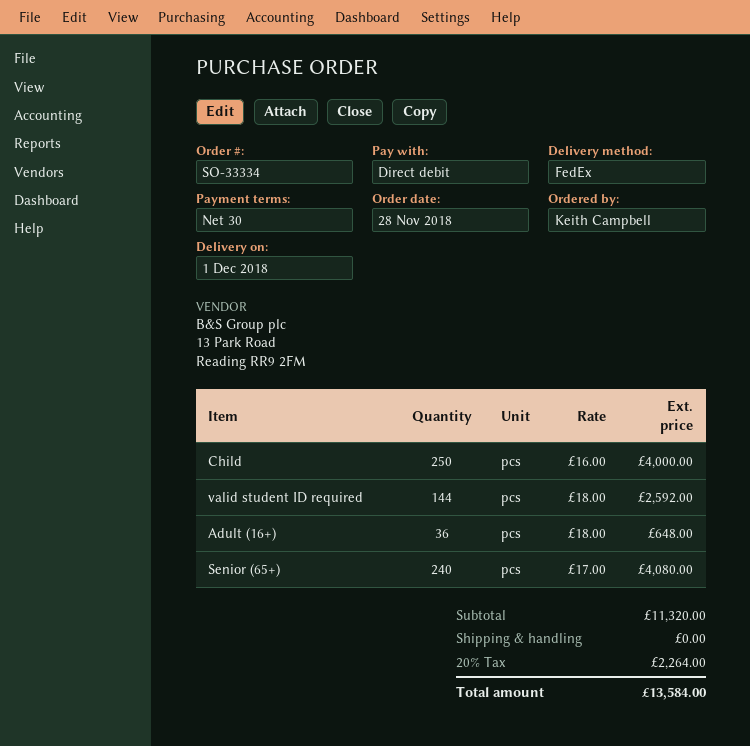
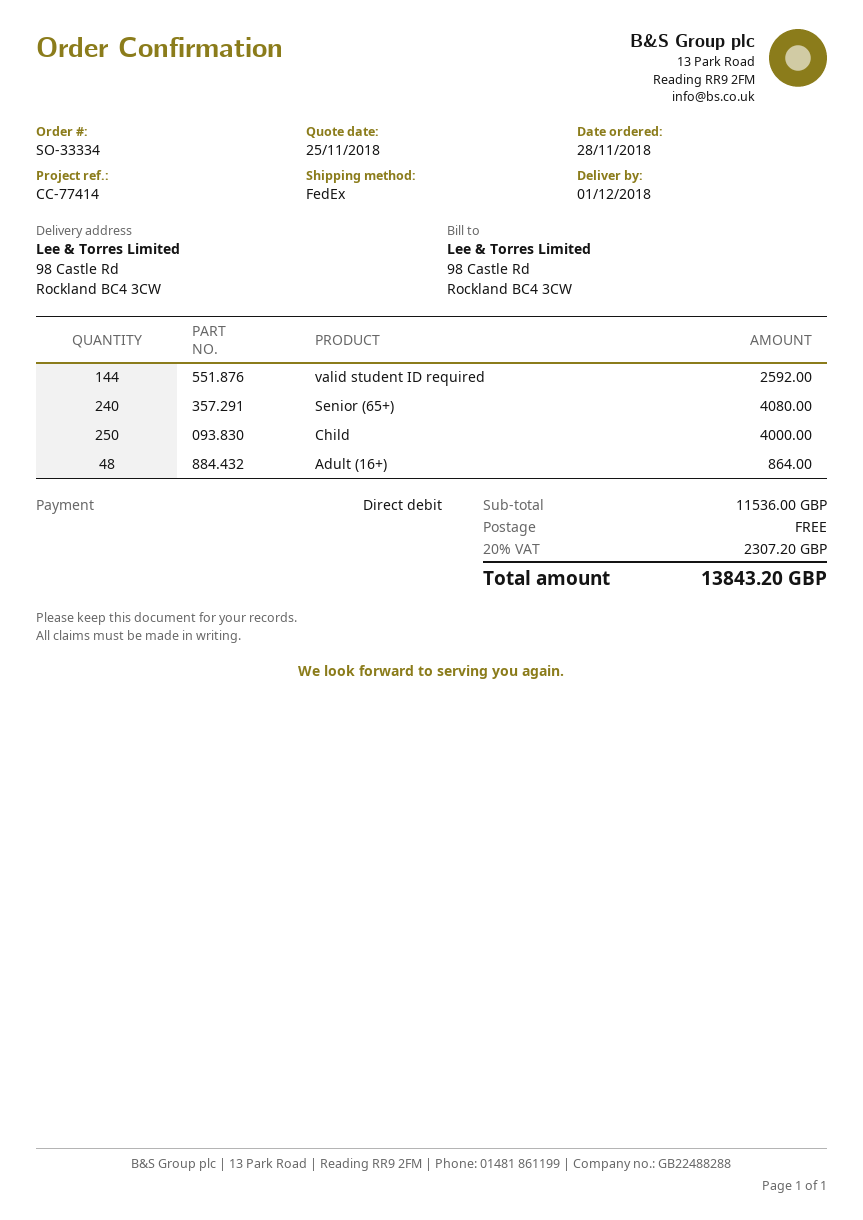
Adult (16+): 36 for 648.00 -> 48 for 864.00
subtotal: 11320.00 -> 11536.00
tax: 20% = 2264.00 -> 20% = 2307.20
total: 13584.00 -> 13843.20

